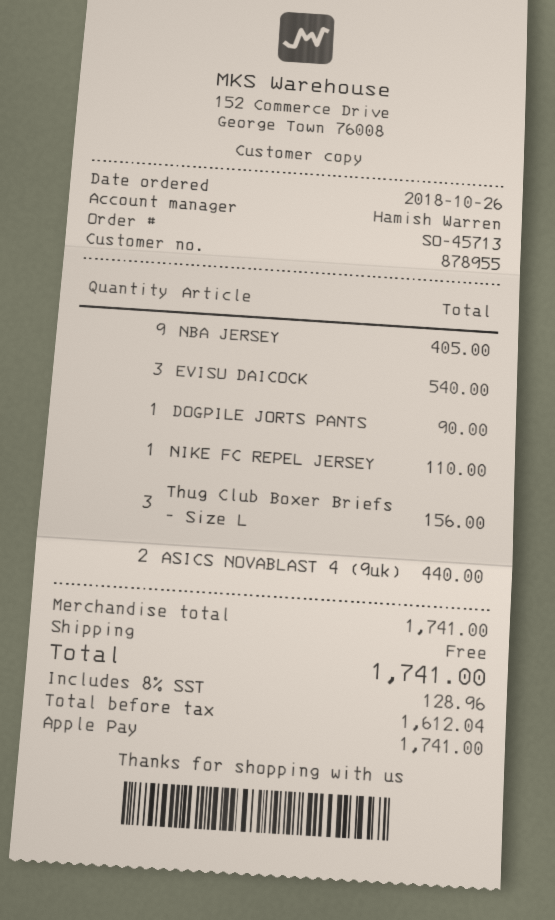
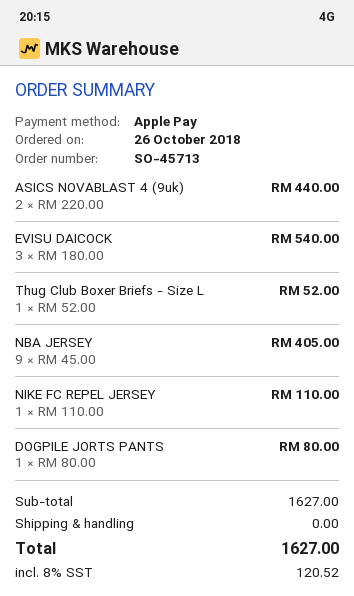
DOGPILE JORTS PANTS: 1 for 90.00 -> 1 for 80.00
Thug Club Boxer Briefs - Size L: 3 for 156.00 -> 1 for 52.00
subtotal: 1741.00 -> 1627.00
tax: 8% = 128.96 -> 8% = 120.52
total: 1741.00 -> 1627.00

